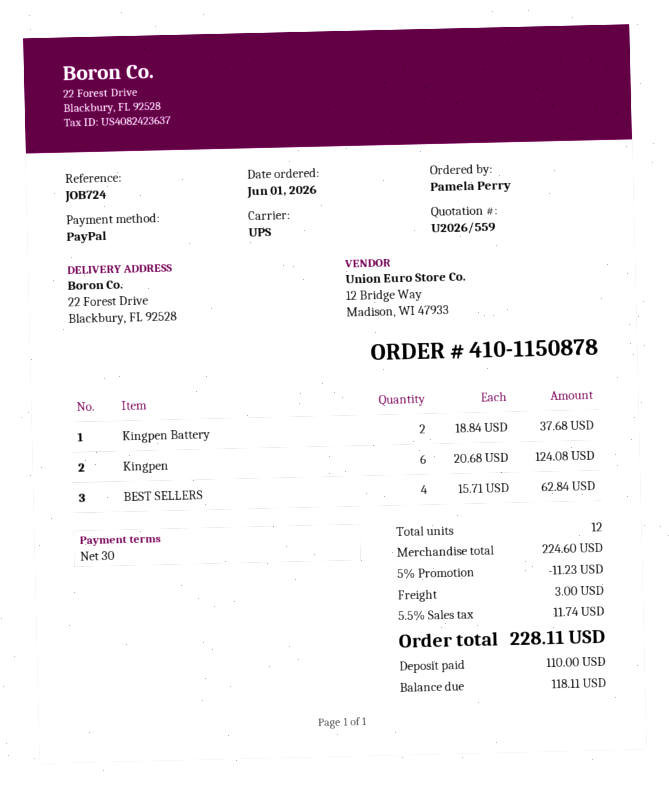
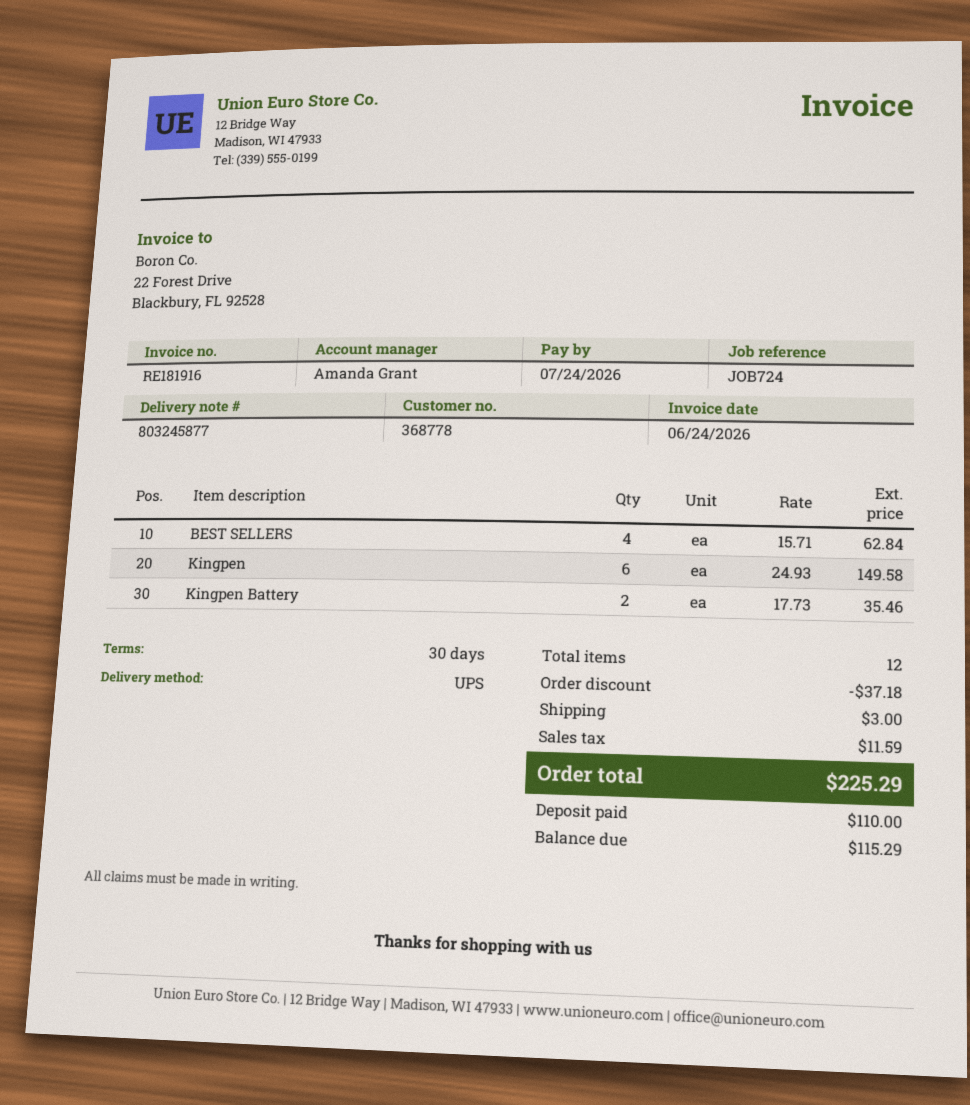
Kingpen Battery: 2 x 18.84 = 37.68 -> 2 x 17.73 = 35.46
Kingpen: 6 x 20.68 = 124.08 -> 6 x 24.93 = 149.58
discount: 11.23 -> 37.18
tax: 11.74 -> 11.59
total: 228.11 -> 225.29
balance: 118.11 -> 115.29

